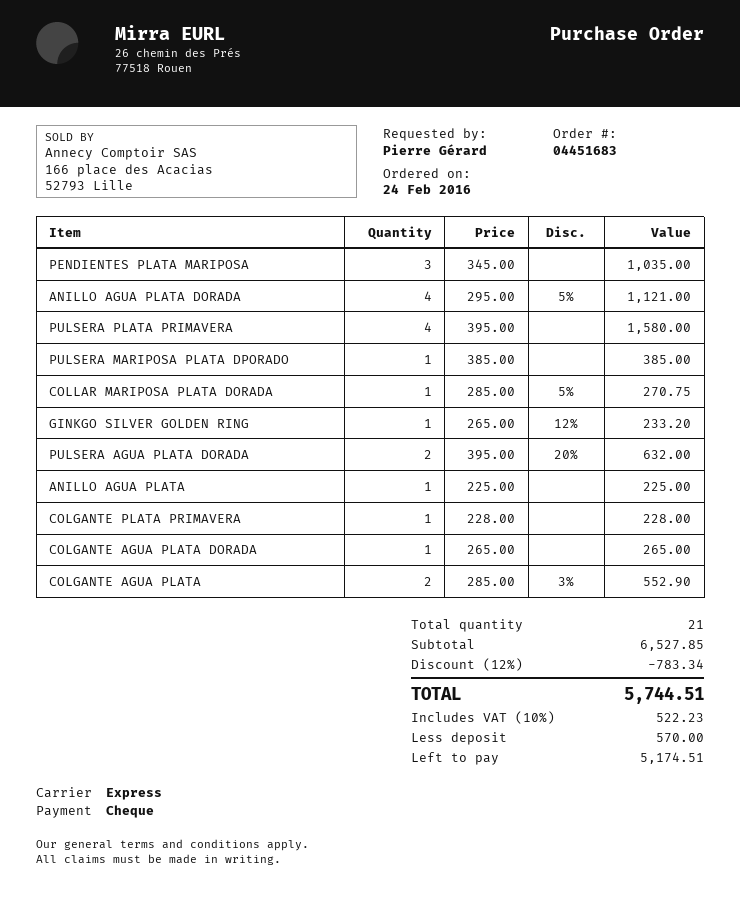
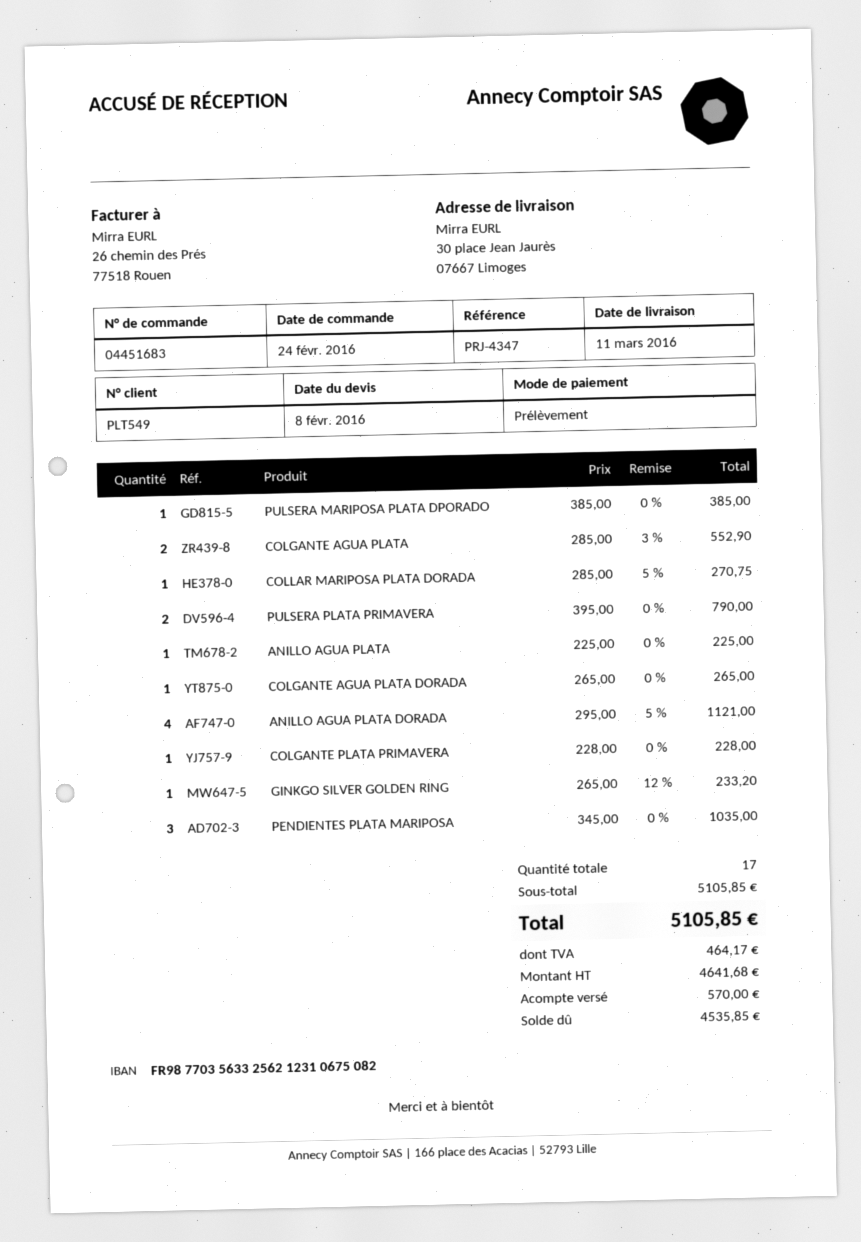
payment method: cheque -> direct debit
PULSERA PLATA PRIMAVERA: 4 x 395.00 = 1580.00 -> 2 x 395.00 = 790.00
PULSERA AGUA PLATA DORADA: 2 x 395.00 - 20% = 632.00 -> none
total quantity: 21 -> 17
subtotal: 6527.85 -> 5105.85
discount: 12% = 783.34 -> none
tax: 522.23 -> 464.17
total: 5744.51 -> 5105.85
balance: 5174.51 -> 4535.85

